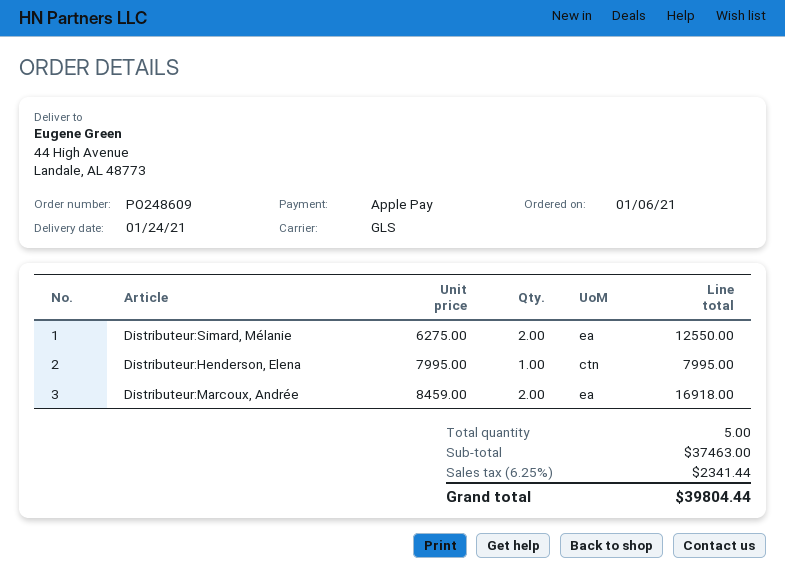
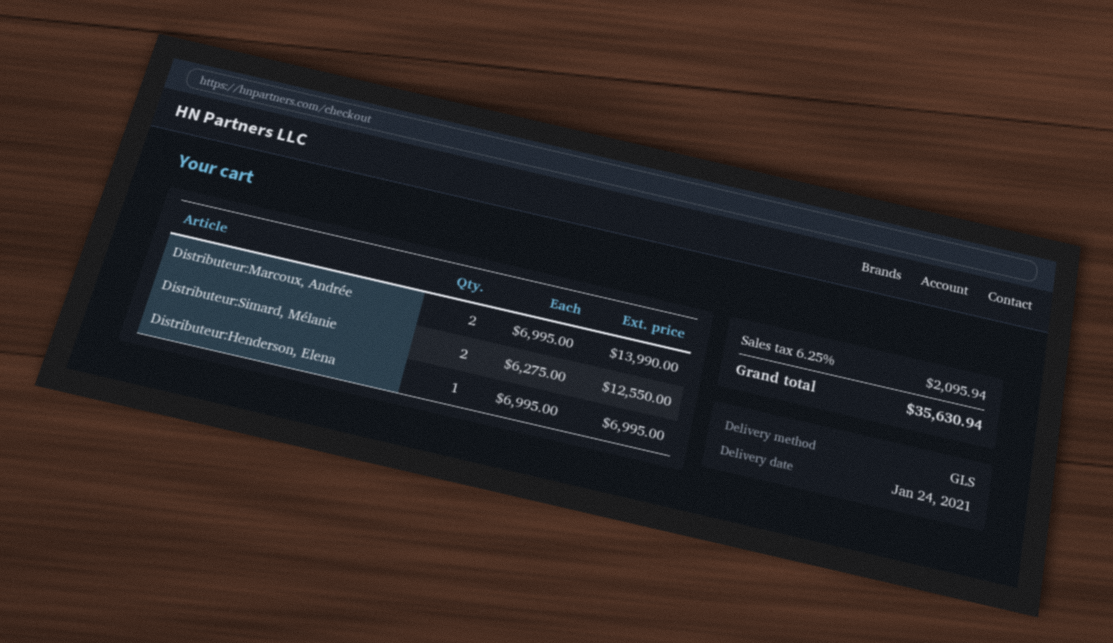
Distributeur:Henderson, Elena: 1 x 7995.00 = 7995.00 -> 1 x 6995.00 = 6995.00
Distributeur:Marcoux, Andrée: 2 x 8459.00 = 16918.00 -> 2 x 6995.00 = 13990.00
tax: 6.25% = 2341.44 -> 6.25% = 2095.94
total: 39804.44 -> 35630.94

